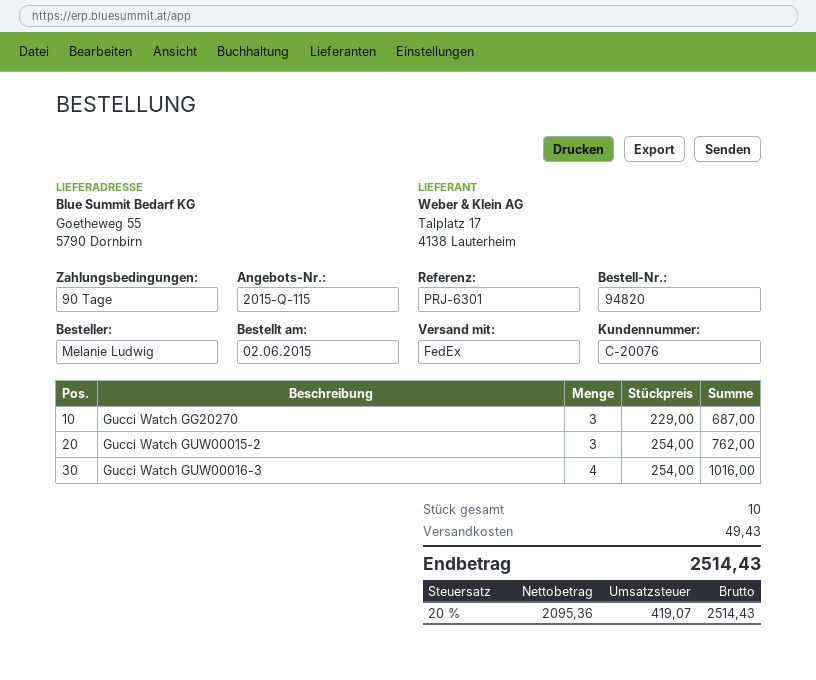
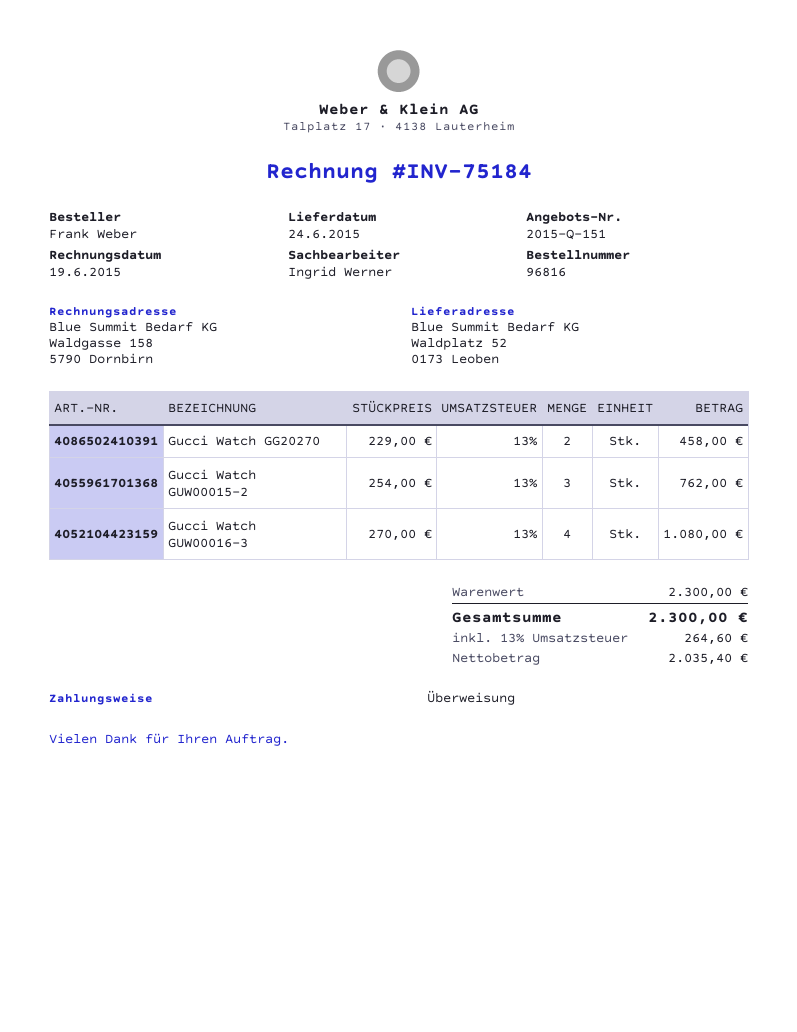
quote number: 2015-Q-115 -> 2015-Q-151
order number: 94820 -> 96816
ordered by: Melanie Ludwig -> Frank Weber
ship to: Goetheweg 55, 5790 Dornbirn -> Waldplatz 52, 0173 Leoben
Gucci Watch GG20270: 3 x 229.00 = 687.00 -> 2 x 229.00 = 458.00
Gucci Watch GUW00016-3: 4 x 254.00 = 1016.00 -> 4 x 270.00 = 1080.00
shipping: 49.43 -> none
net: 2095.36 -> 2035.40
tax: 20% = 419.07 -> 13% = 264.60
total: 2514.43 -> 2300.00

